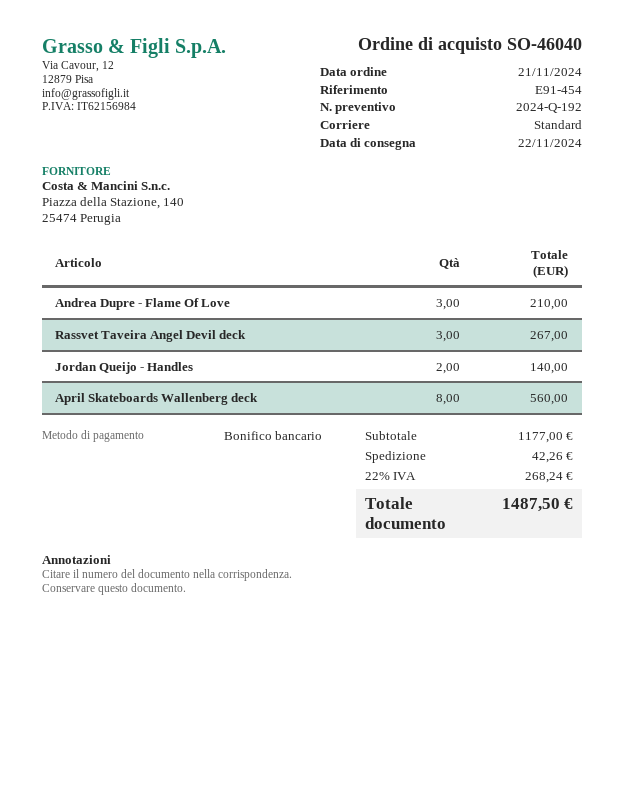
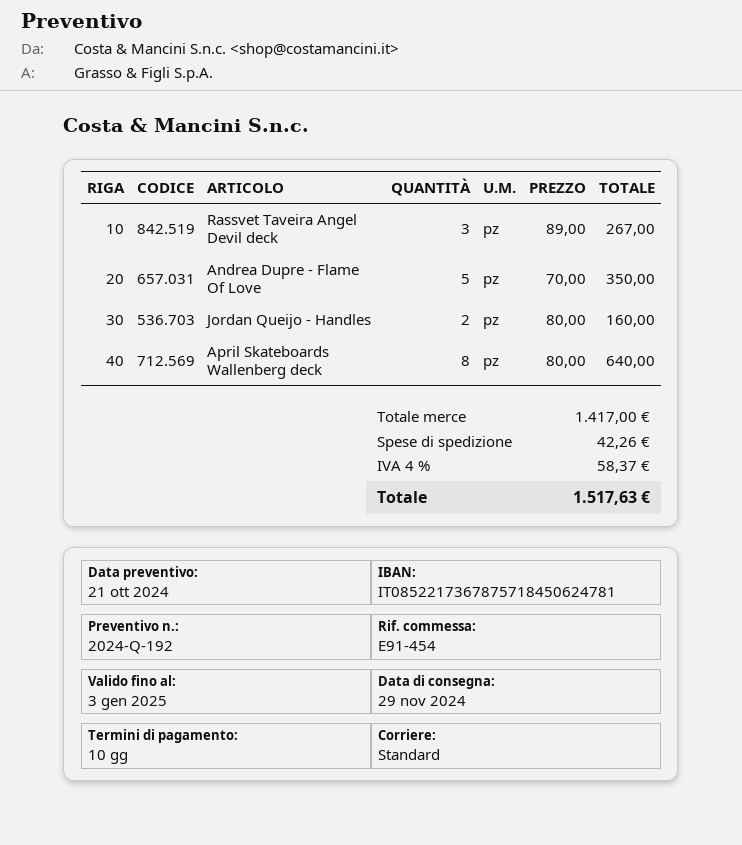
delivery date: 2024-11-22 -> 2024-11-29
Andrea Dupre - Flame Of Love: 3 for 210.00 -> 5 for 350.00
Jordan Queijo - Handles: 2 for 140.00 -> 2 for 160.00
April Skateboards Wallenberg deck: 8 for 560.00 -> 8 for 640.00
subtotal: 1177.00 -> 1417.00
tax: 22% = 268.24 -> 4% = 58.37
total: 1487.50 -> 1517.63

